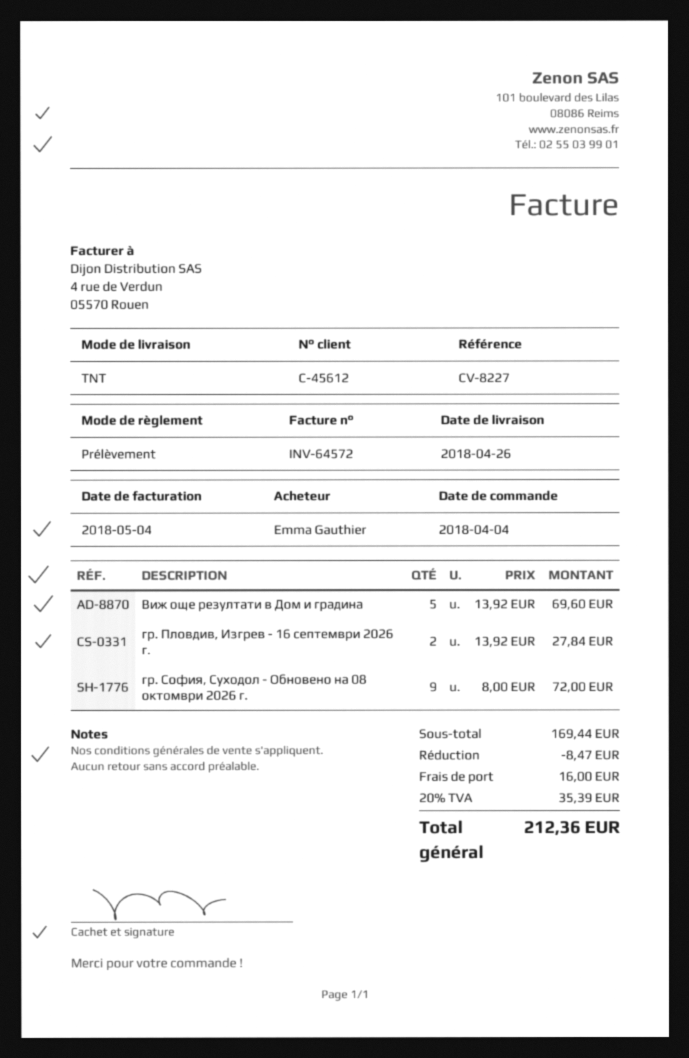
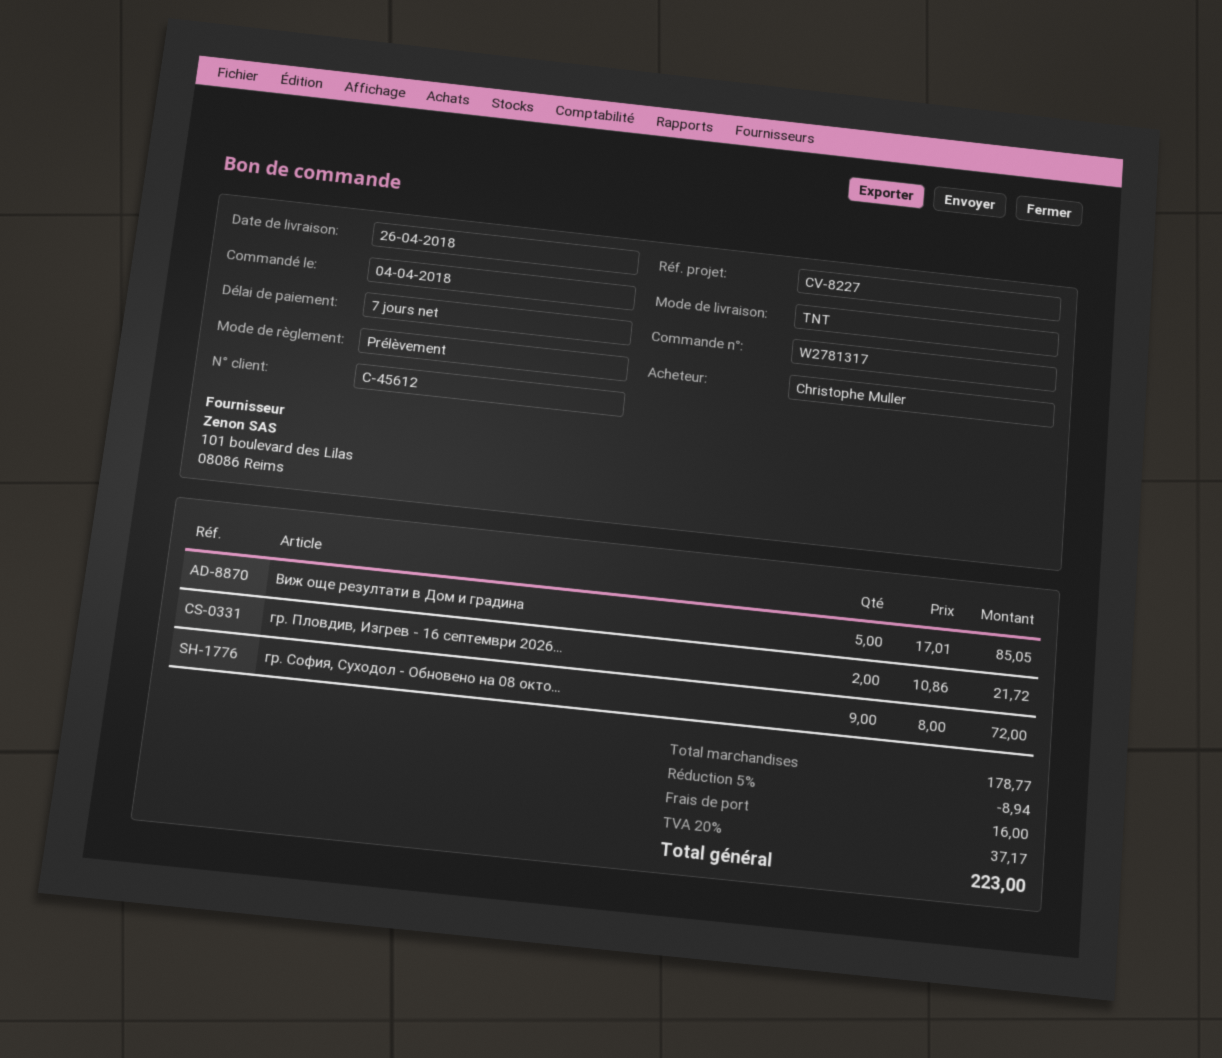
ordered by: Emma Gauthier -> Christophe Muller
Виж още резултати в Дом и градина: 5 x 13.92 = 69.60 -> 5 x 17.01 = 85.05
гр. Пловдив, Изгрев - 16 септември 2026 г.: 2 x 13.92 = 27.84 -> 2 x 10.86 = 21.72
subtotal: 169.44 -> 178.77
discount: 8.47 -> 8.94
tax: 20% = 35.39 -> 20% = 37.17
total: 212.36 -> 223.00

